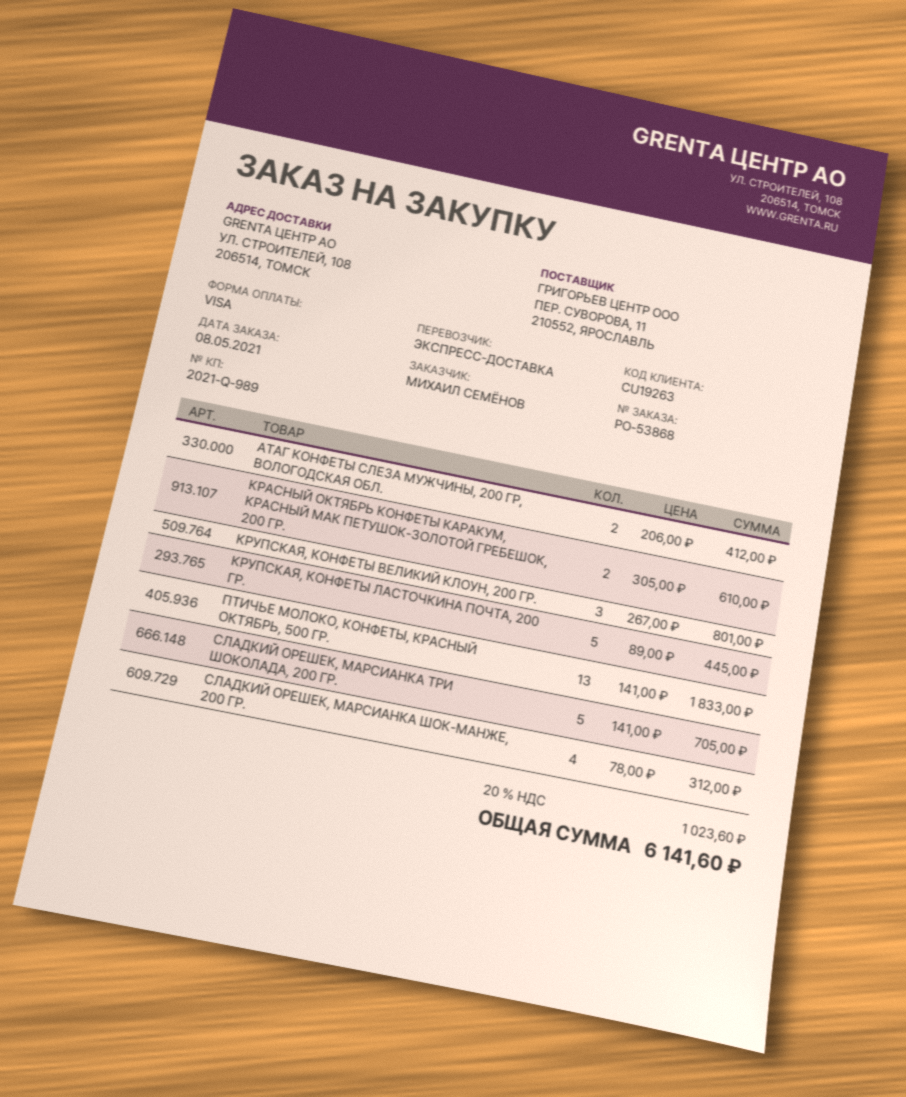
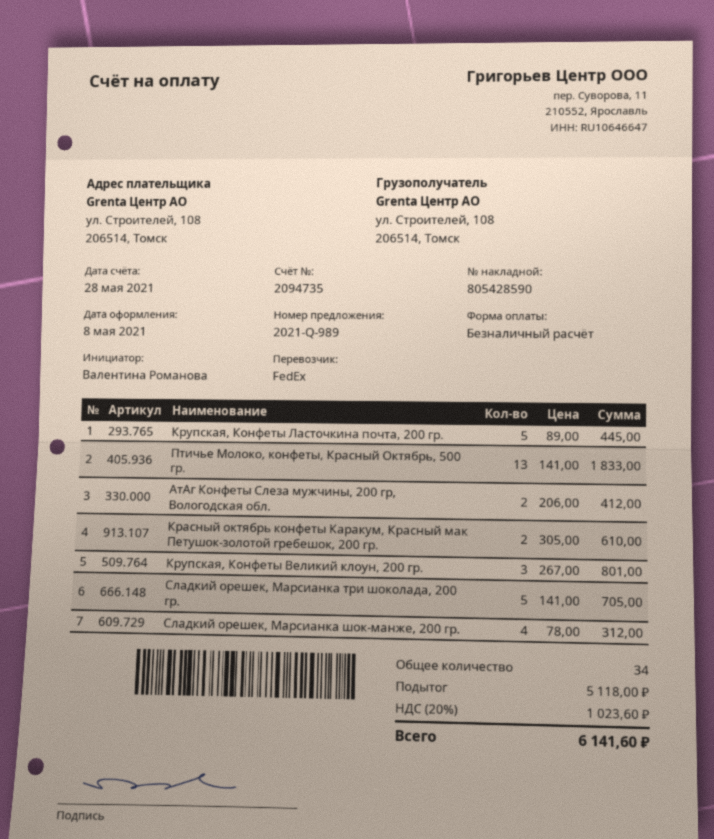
ordered by: МИХАИЛ СЕМЁНОВ -> Валентина Романова
payment method: Visa -> bank transfer
shipping method: express -> FedEx

